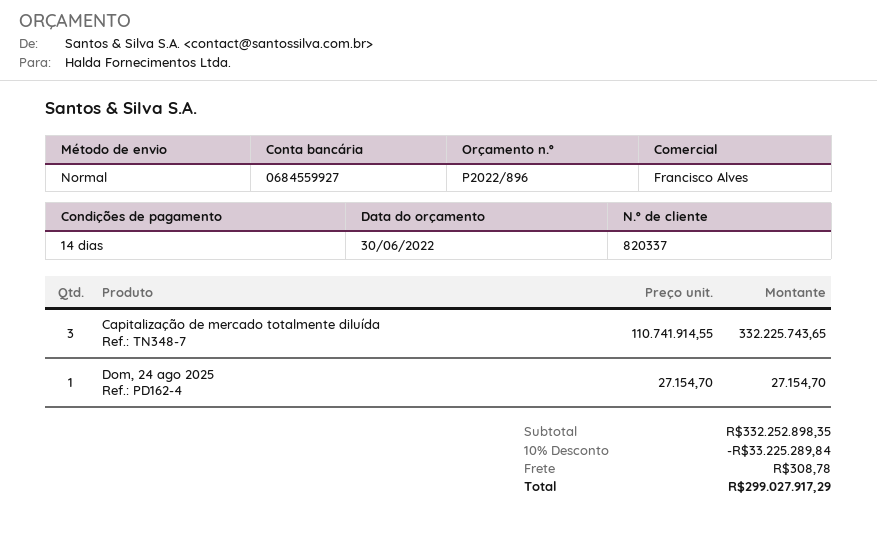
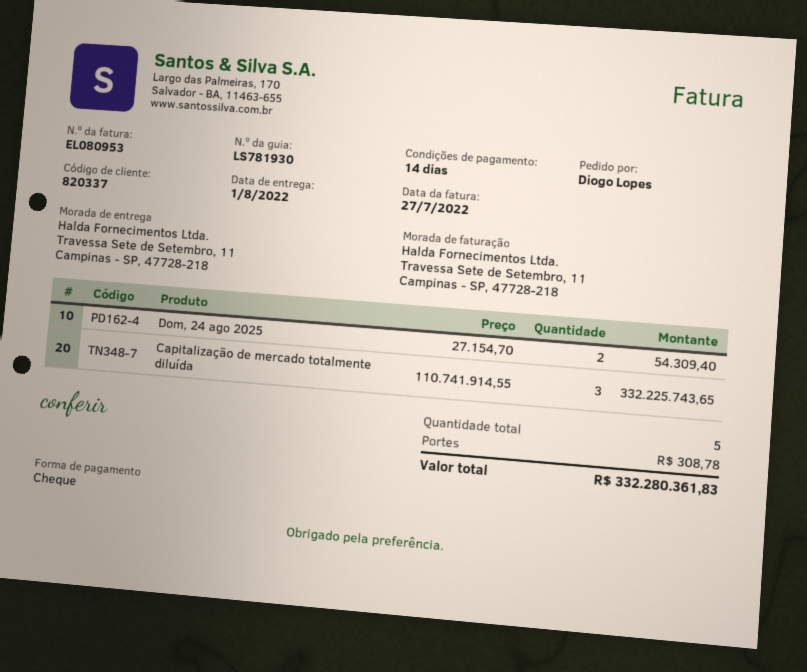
Dom, 24 ago 2025: 1 x 27154.70 = 27154.70 -> 2 x 27154.70 = 54309.40
discount: 10% = 33225289.84 -> none
total: 299027917.29 -> 332280361.83

